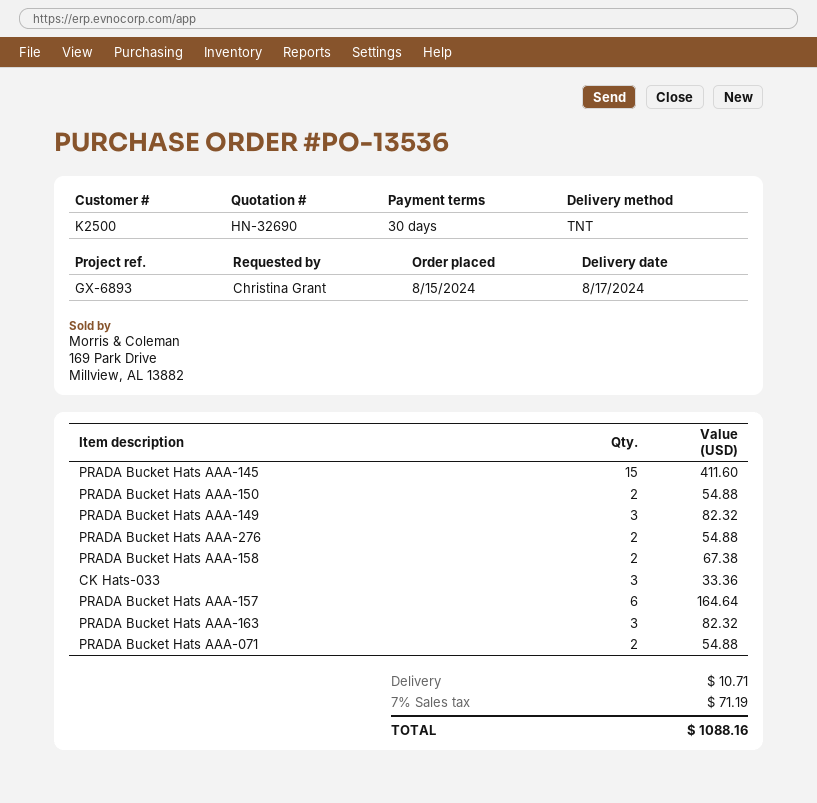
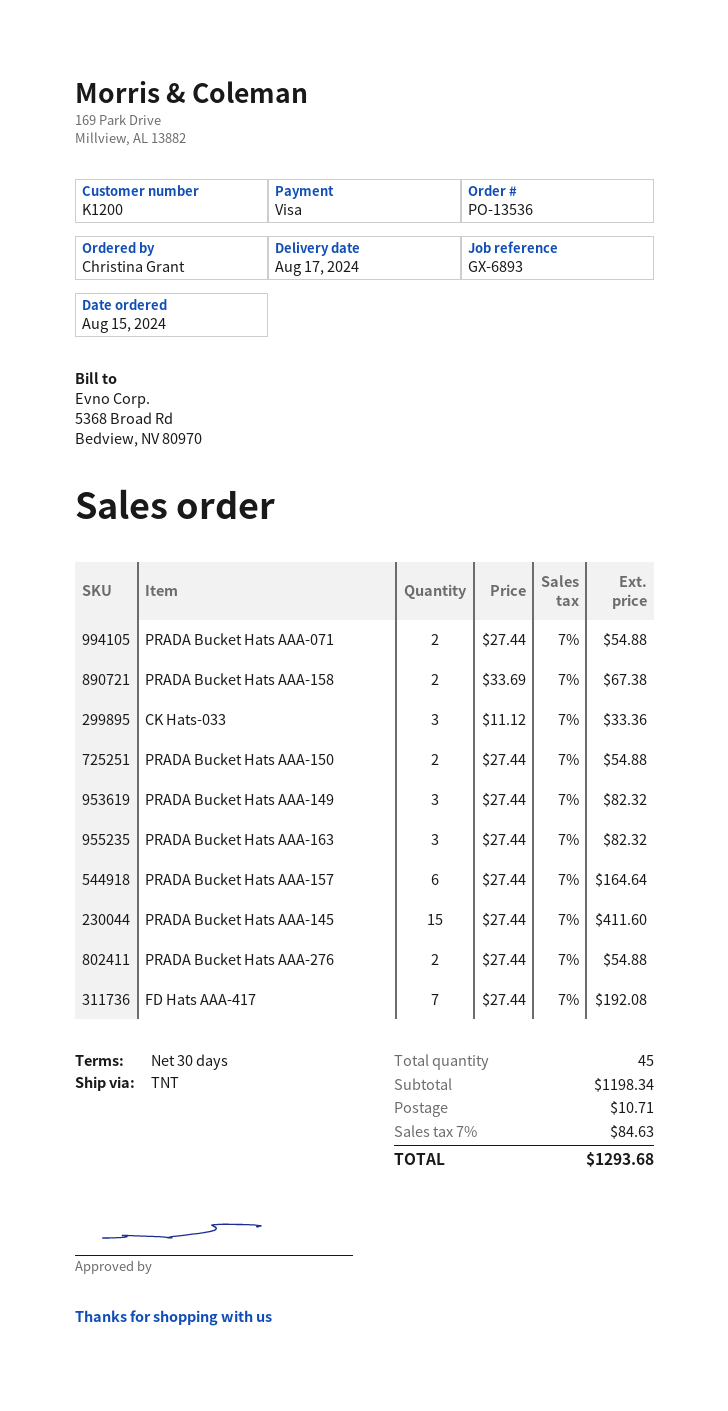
customer number: K2500 -> K1200
FD Hats AAA-417: none -> 7 for 192.08
tax: 7% = 71.19 -> 7% = 84.63
total: 1088.16 -> 1293.68

